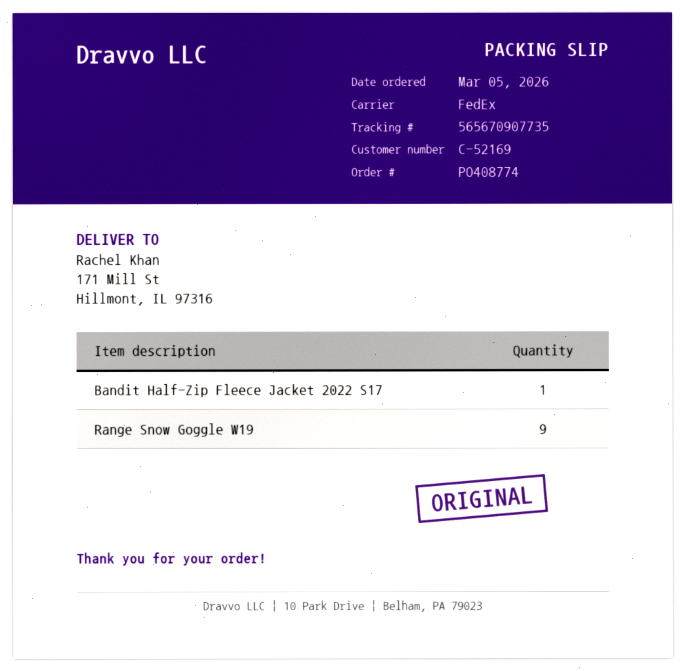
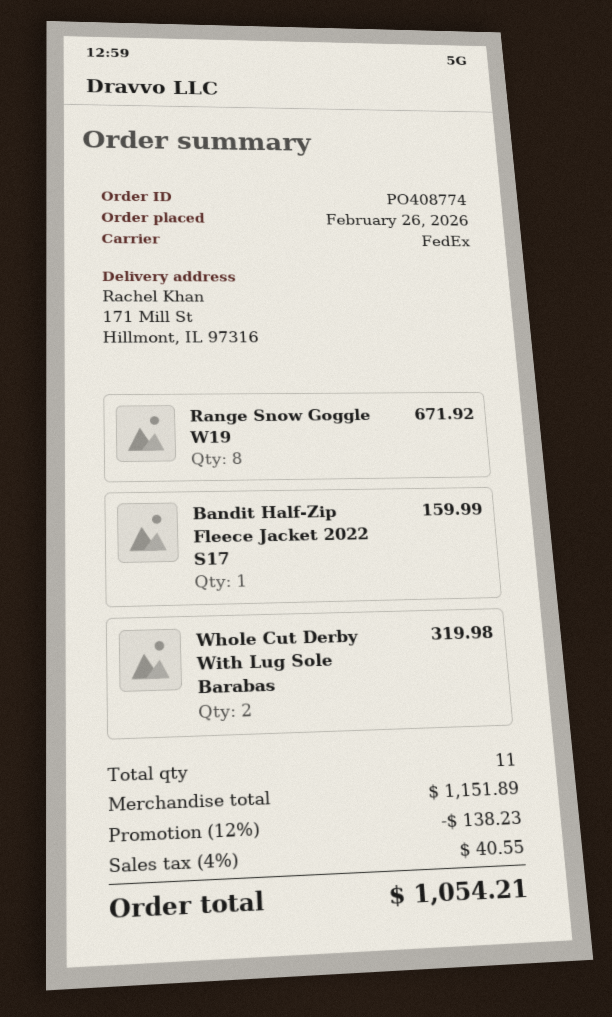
order date: 2026-03-05 -> 2026-02-26
Range Snow Goggle W19: 9 -> 8
Whole Cut Derby With Lug Sole Barabas: none -> 2

